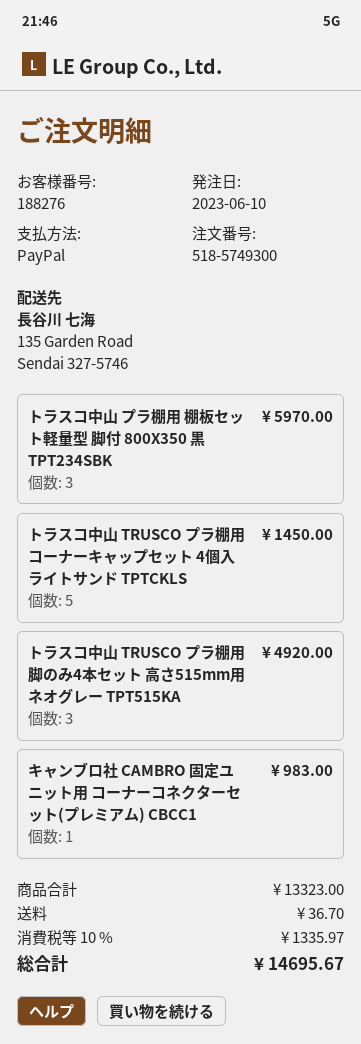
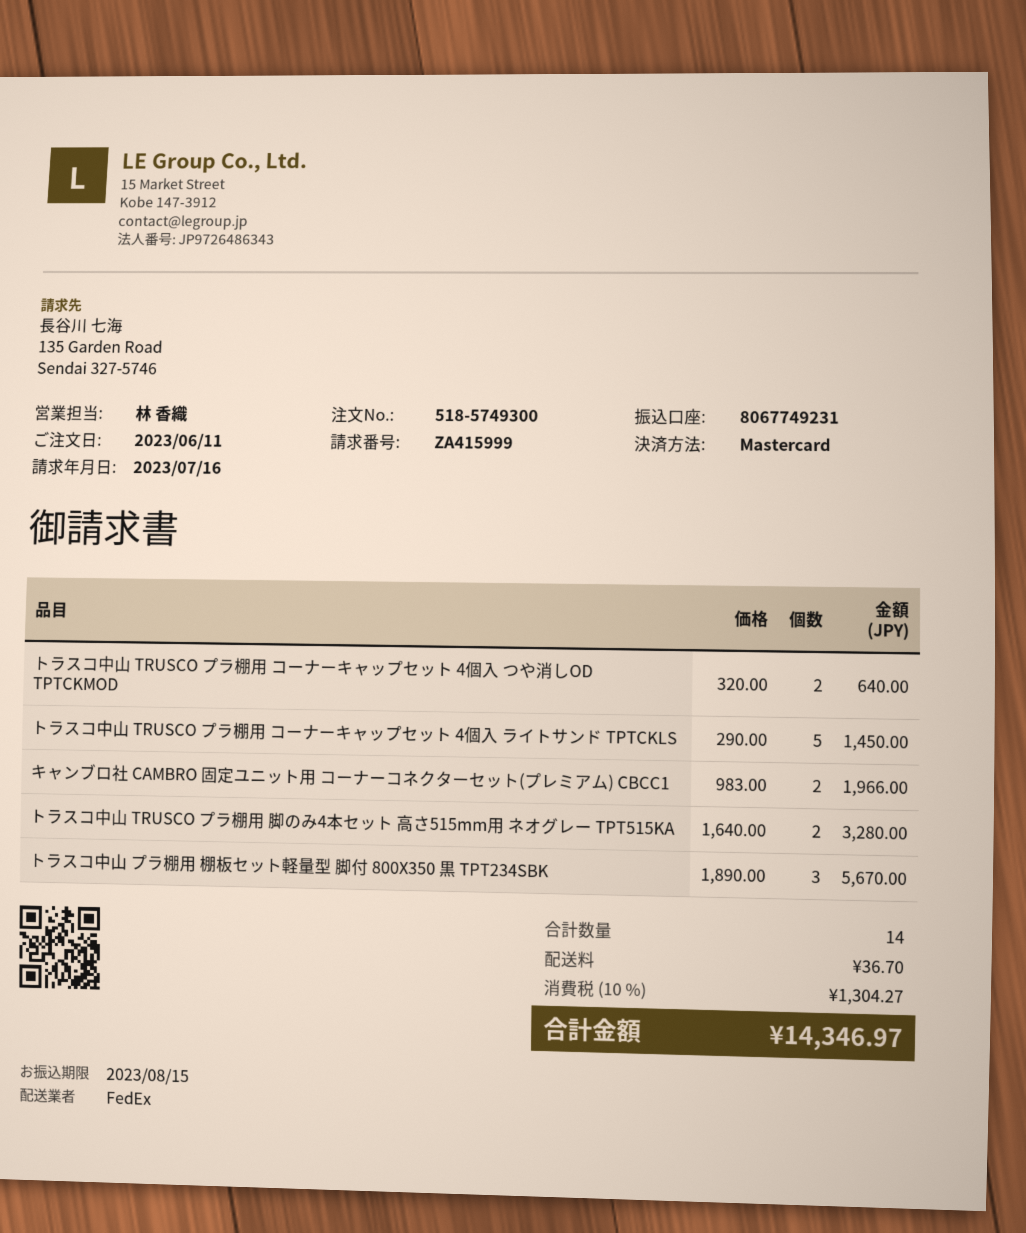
order date: 2023-06-10 -> 2023-06-11
payment method: PayPal -> Mastercard
トラスコ中山 プラ棚用 棚板セット軽量型 脚付 800X350 黒 TPT234SBK: 3 for 5970.00 -> 3 for 5670.00
トラスコ中山 TRUSCO プラ棚用 脚のみ4本セット 高さ515mm用 ネオグレー TPT515KA: 3 for 4920.00 -> 2 for 3280.00
キャンブロ社 CAMBRO 固定ユニット用 コーナーコネクターセット(プレミアム) CBCC1: 1 for 983.00 -> 2 for 1966.00
トラスコ中山 TRUSCO プラ棚用 コーナーキャップセット 4個入 つや消しОD TPTCKMOD: none -> 2 for 640.00
tax: 10% = 1335.97 -> 10% = 1304.27
total: 14695.67 -> 14346.97

